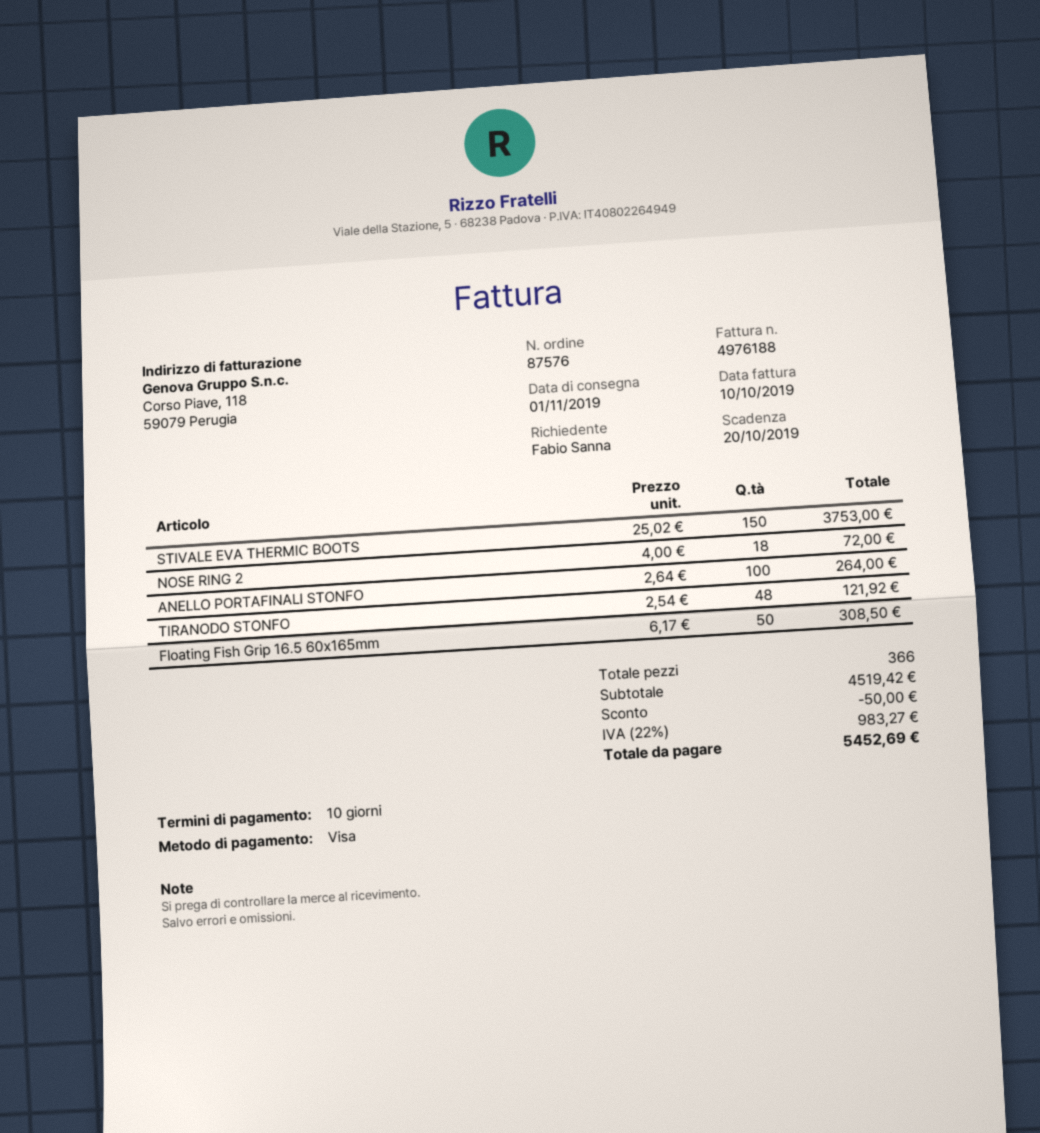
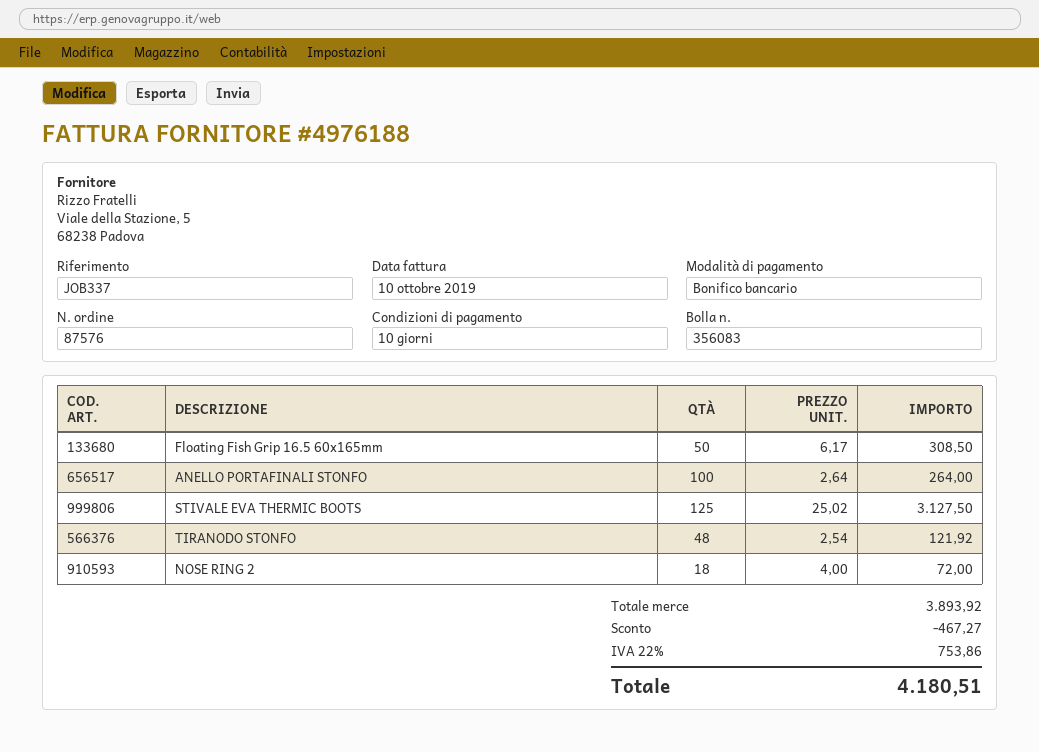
payment method: Visa -> bank transfer
STIVALE EVA THERMIC BOOTS: 150 x 25.02 = 3753.00 -> 125 x 25.02 = 3127.50
subtotal: 4519.42 -> 3893.92
discount: 50.00 -> 467.27
tax: 22% = 983.27 -> 22% = 753.86
total: 5452.69 -> 4180.51

